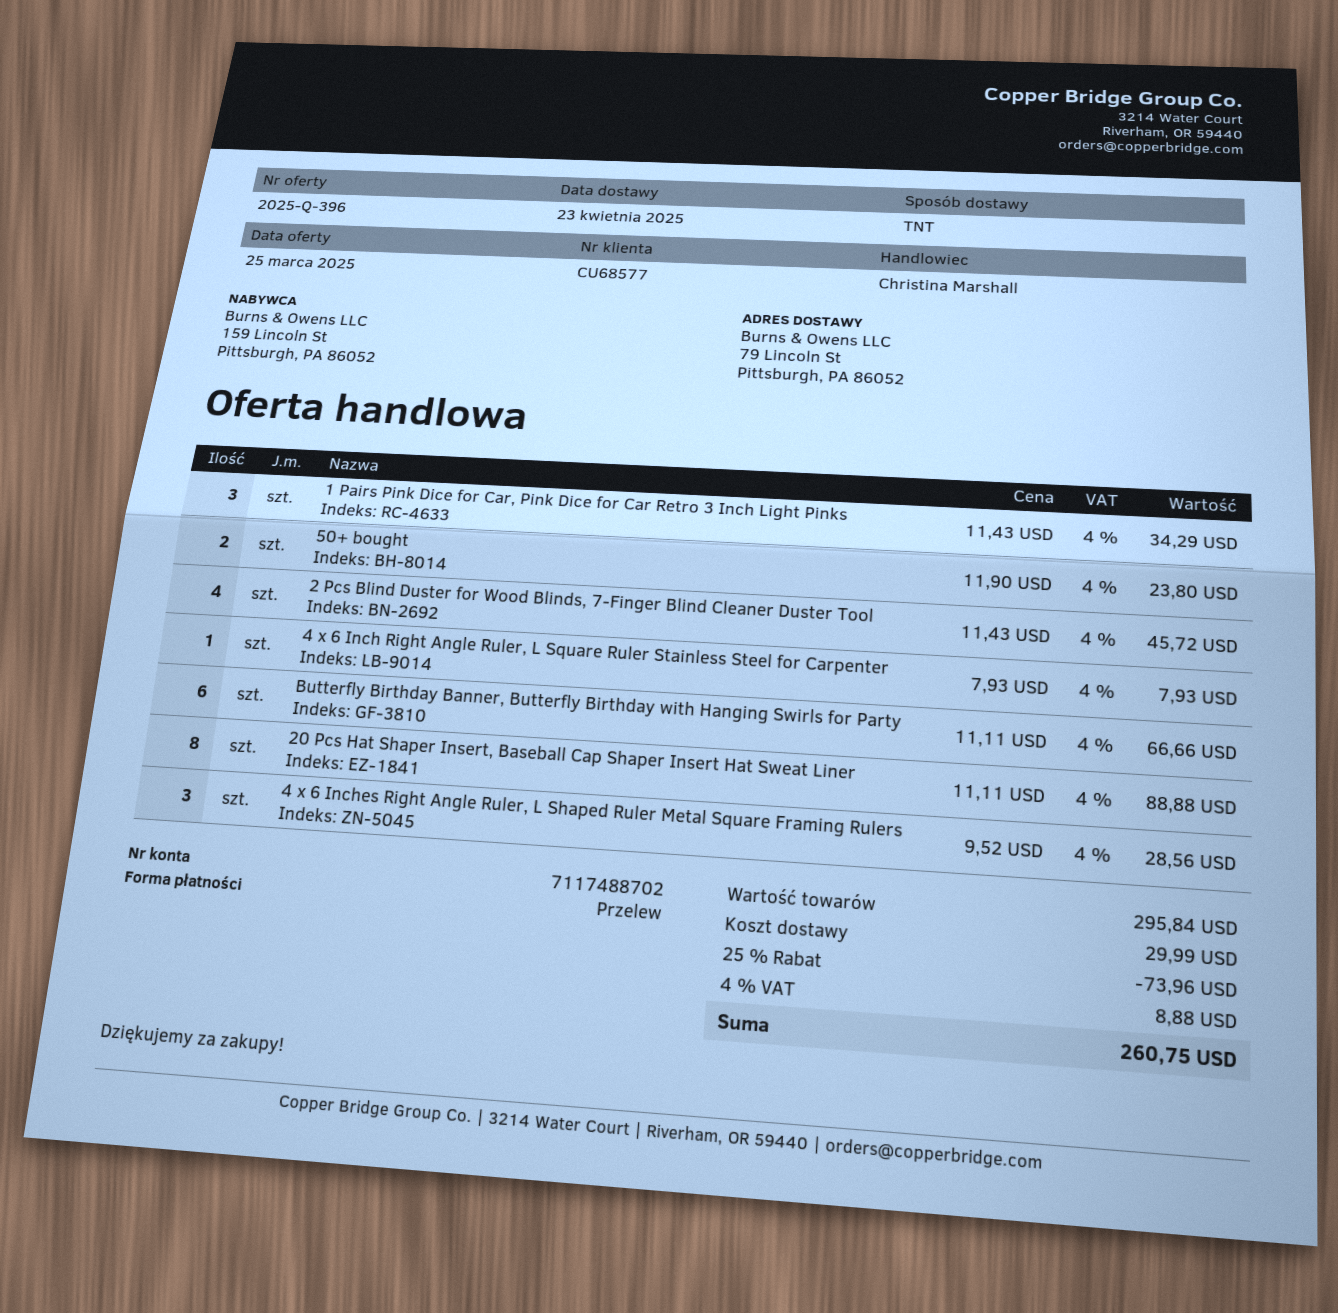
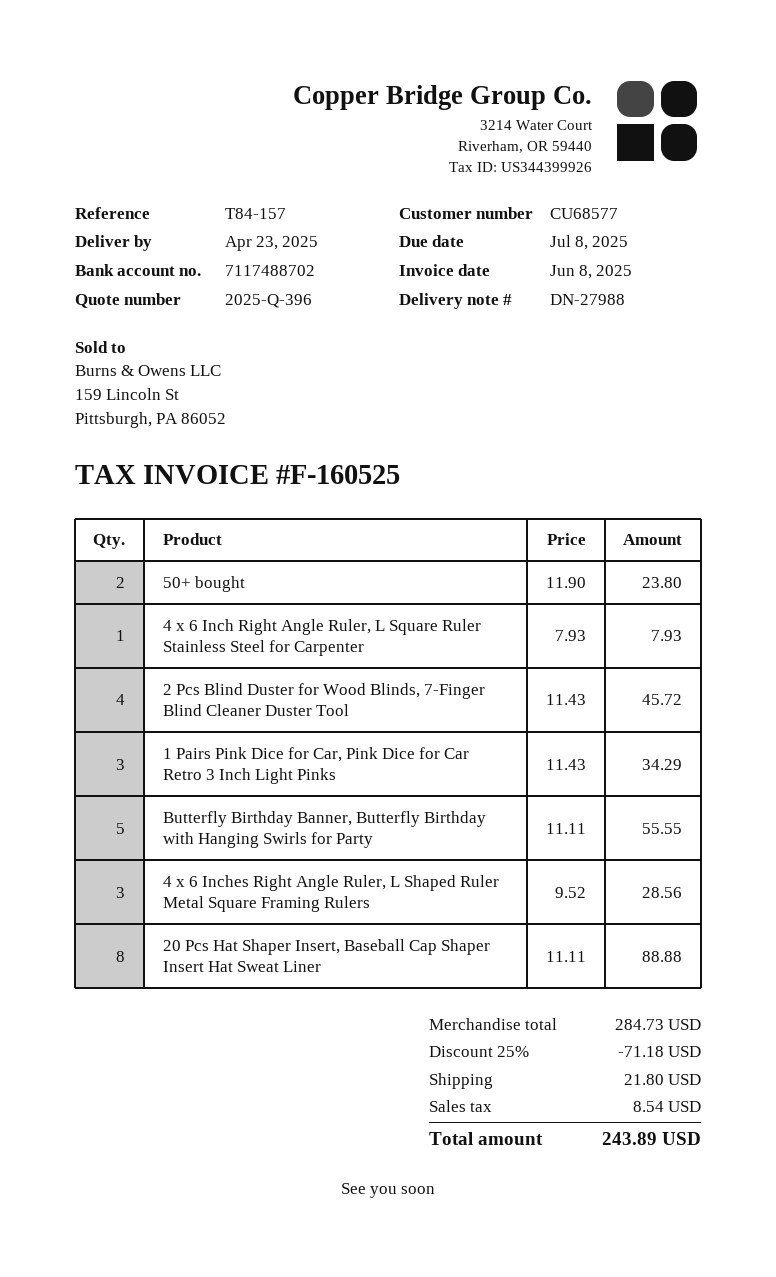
Butterfly Birthday Banner, Butterfly Birthday with Hanging Swirls for Party: 6 x 11.11 = 66.66 -> 5 x 11.11 = 55.55
subtotal: 295.84 -> 284.73
discount: 25% = 73.96 -> 25% = 71.18
shipping: 29.99 -> 21.80
tax: 8.88 -> 8.54
total: 260.75 -> 243.89

